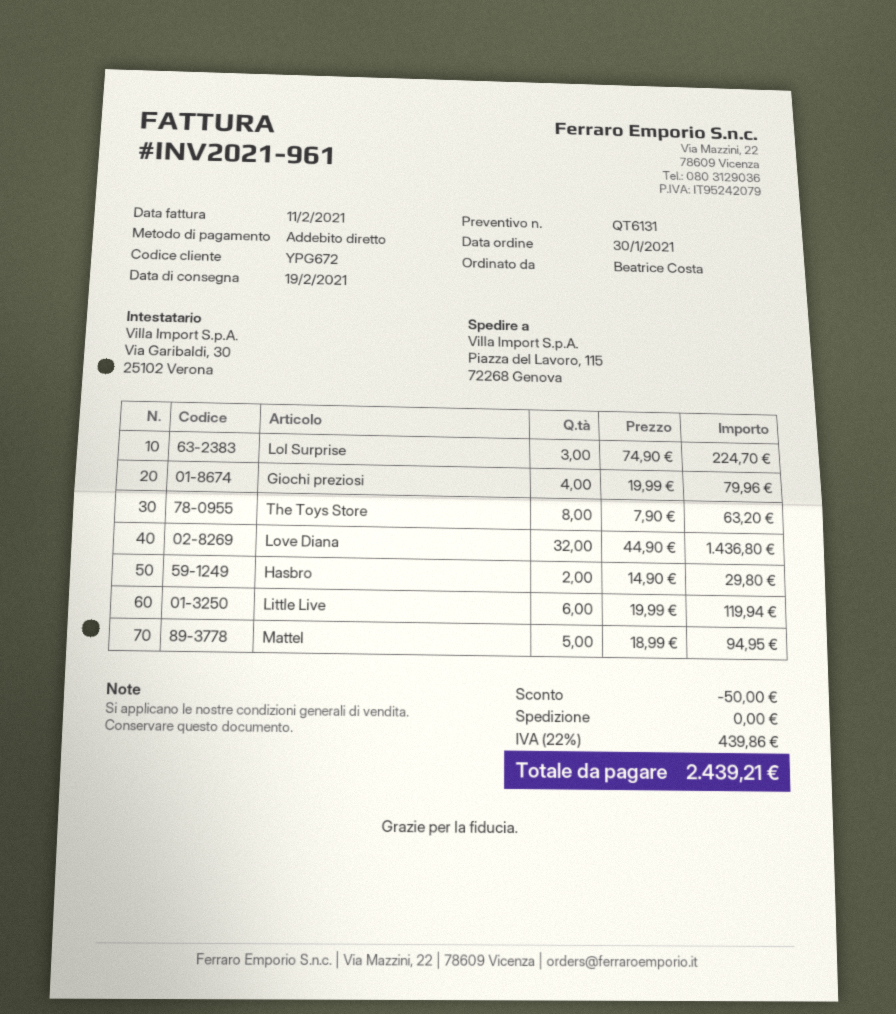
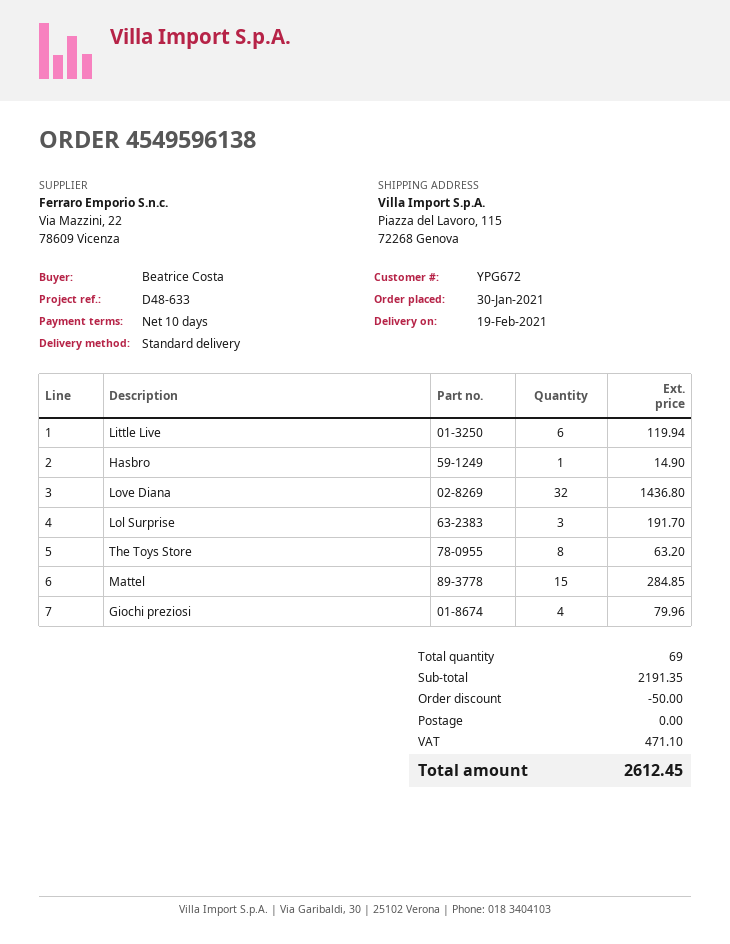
Lol Surprise: 3 for 224.70 -> 3 for 191.70
Hasbro: 2 for 29.80 -> 1 for 14.90
Mattel: 5 for 94.95 -> 15 for 284.85
tax: 439.86 -> 471.10
total: 2439.21 -> 2612.45

